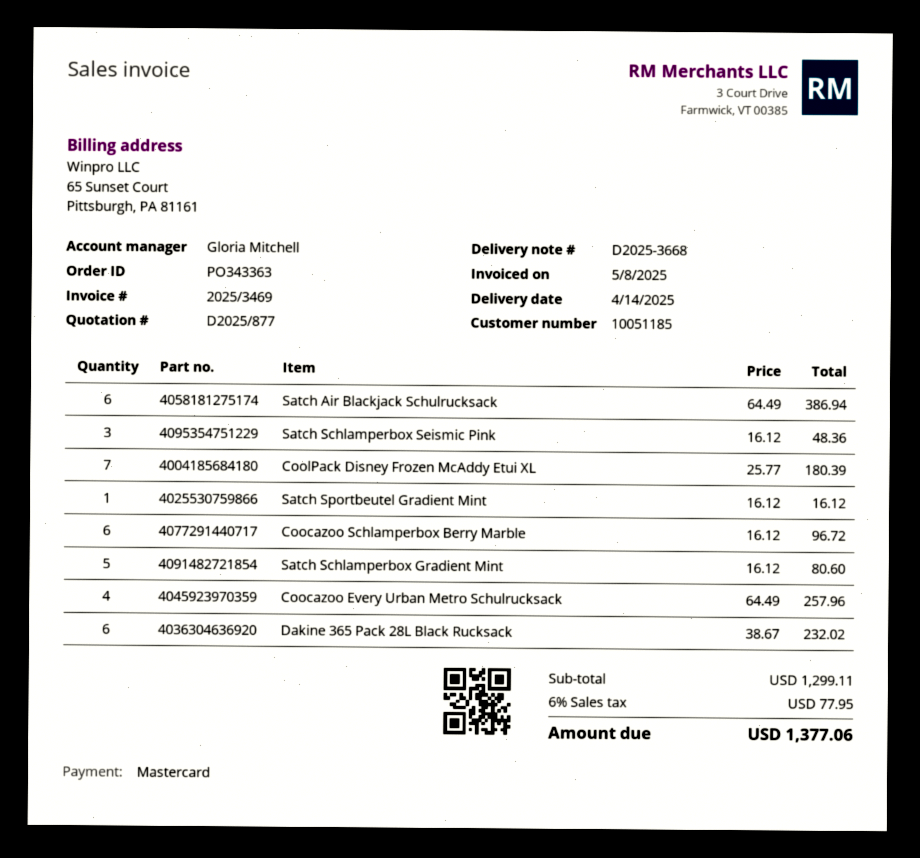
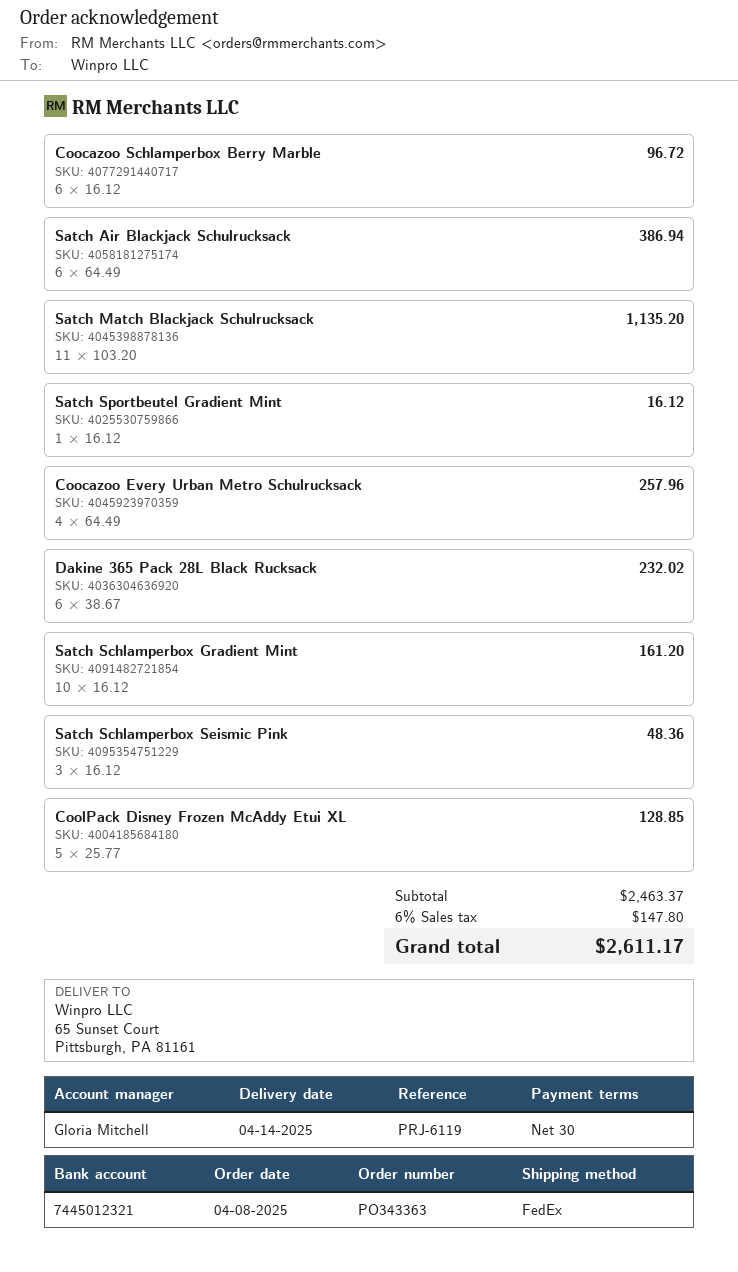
CoolPack Disney Frozen McAddy Etui XL: 7 x 25.77 = 180.39 -> 5 x 25.77 = 128.85
Satch Schlamperbox Gradient Mint: 5 x 16.12 = 80.60 -> 10 x 16.12 = 161.20
Satch Match Blackjack Schulrucksack: none -> 11 x 103.20 = 1135.20
subtotal: 1299.11 -> 2463.37
tax: 6% = 77.95 -> 6% = 147.80
total: 1377.06 -> 2611.17

